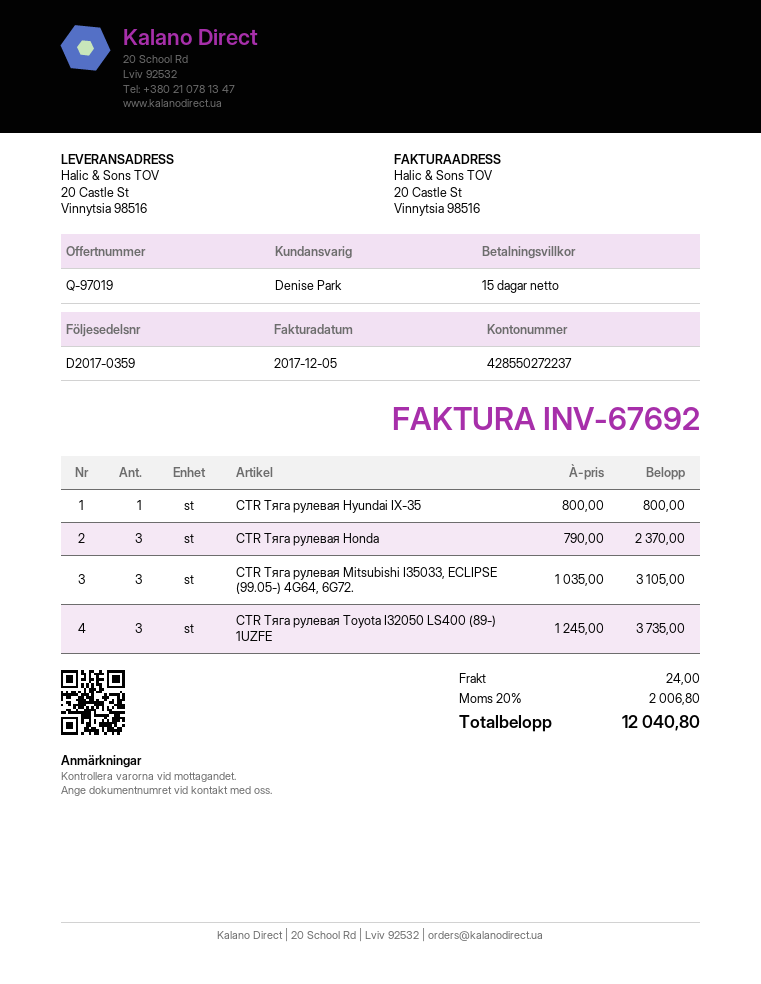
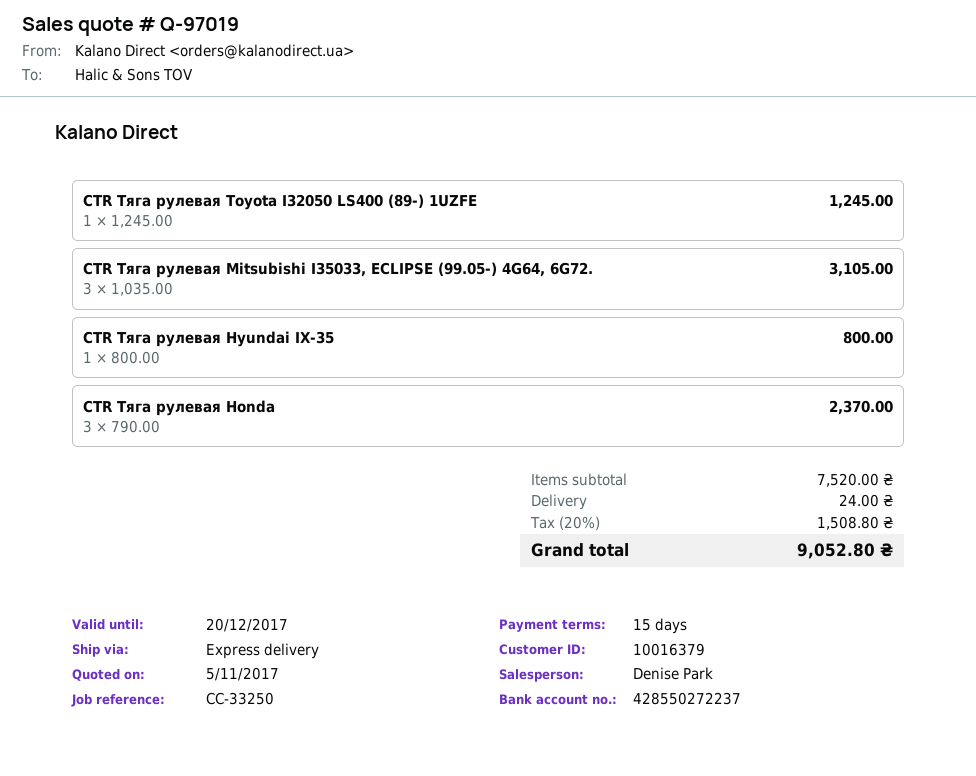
CTR Тяга рулевая Toyota I32050 LS400 (89-) 1UZFE: 3 x 1245.00 = 3735.00 -> 1 x 1245.00 = 1245.00
tax: 20% = 2006.80 -> 20% = 1508.80
total: 12040.80 -> 9052.80

